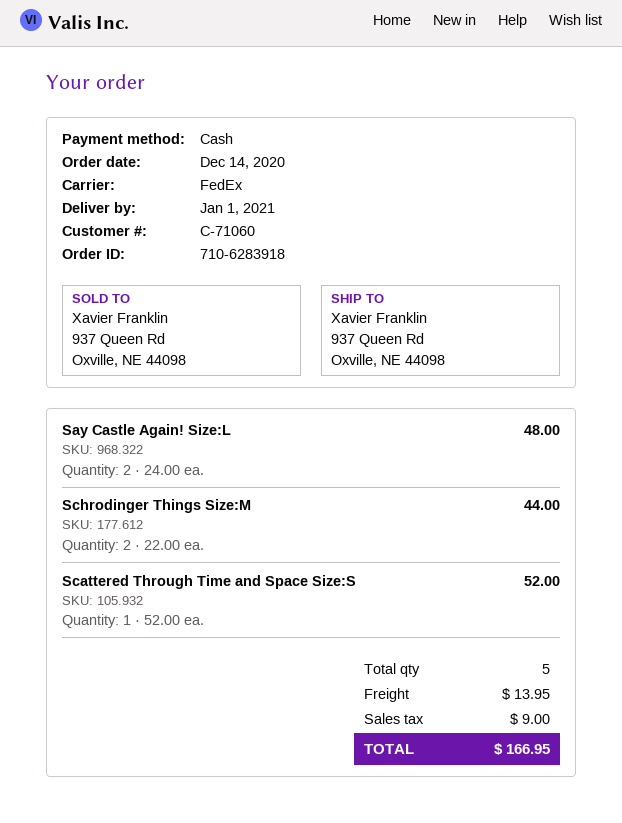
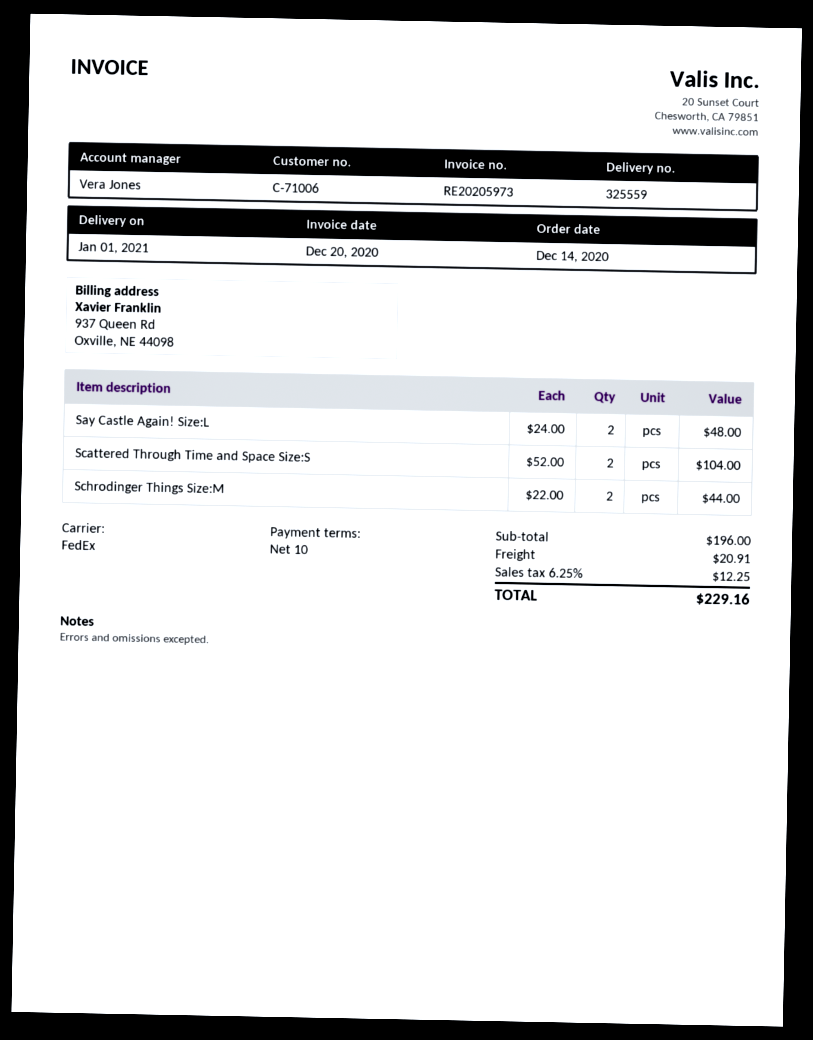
customer number: C-71060 -> C-71006
Scattered Through Time and Space Size:S: 1 x 52.00 = 52.00 -> 2 x 52.00 = 104.00
shipping: 13.95 -> 20.91
tax: 9.00 -> 12.25
total: 166.95 -> 229.16

